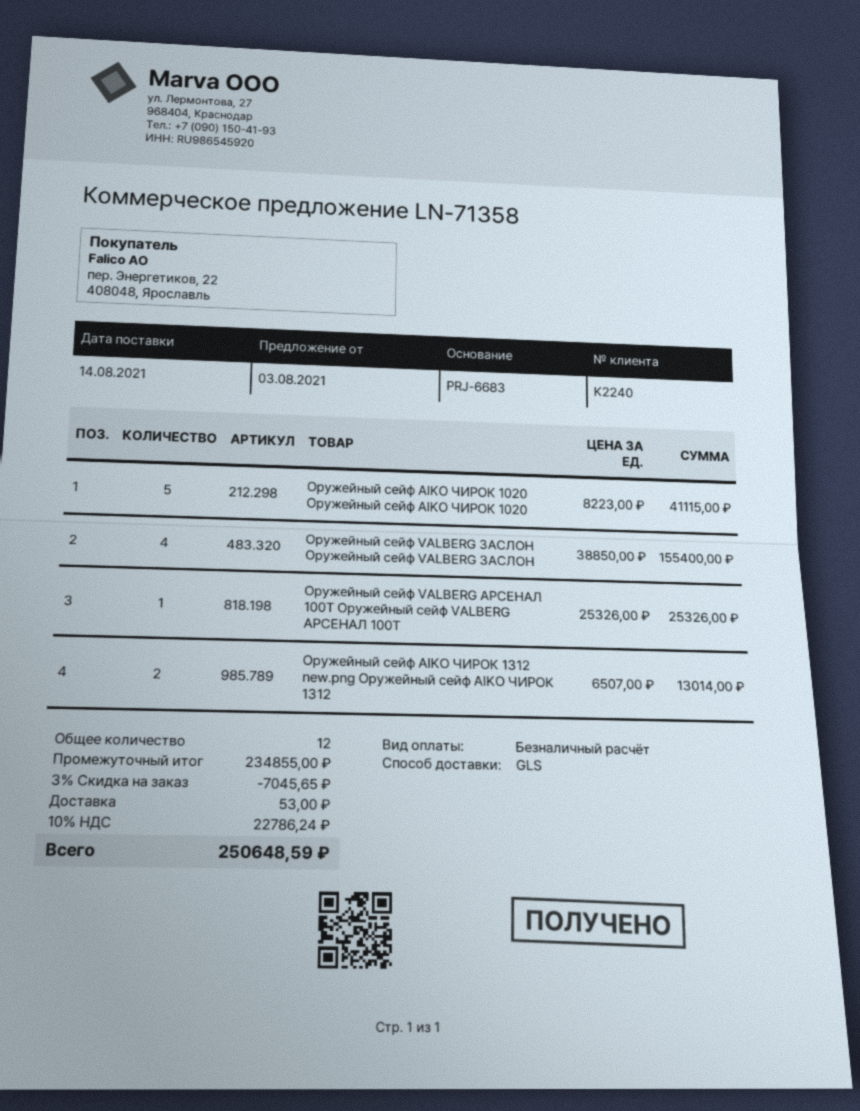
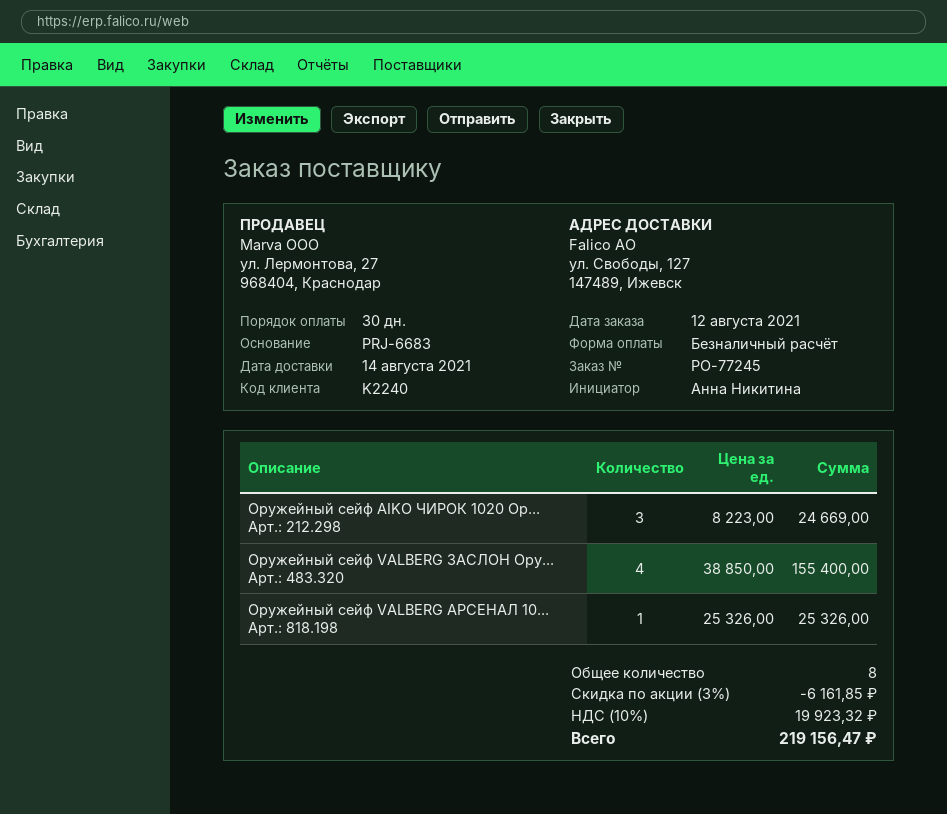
Оружейный сейф AIKO ЧИРОК 1020 Оружейный сейф AIKO ЧИРОК 1020: 5 x 8223.00 = 41115.00 -> 3 x 8223.00 = 24669.00
Оружейный сейф AIKO ЧИРОК 1312 new.png Оружейный сейф AIKO ЧИРОК 1312: 2 x 6507.00 = 13014.00 -> none
total quantity: 12 -> 8
discount: 3% = 7045.65 -> 3% = 6161.85
shipping: 53.00 -> none
tax: 10% = 22786.24 -> 10% = 19923.32
total: 250648.59 -> 219156.47

